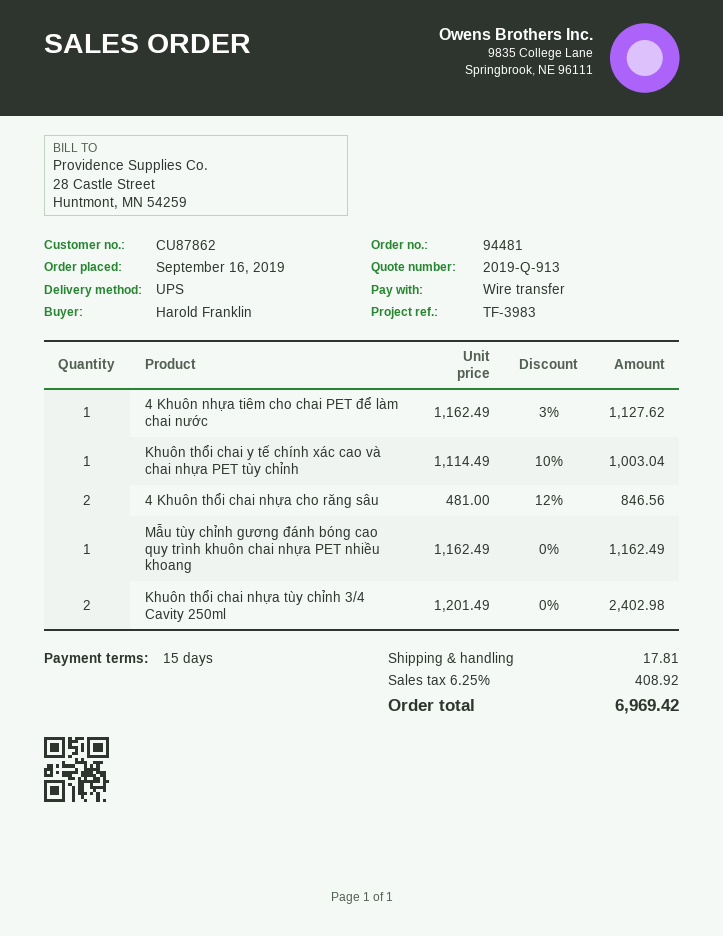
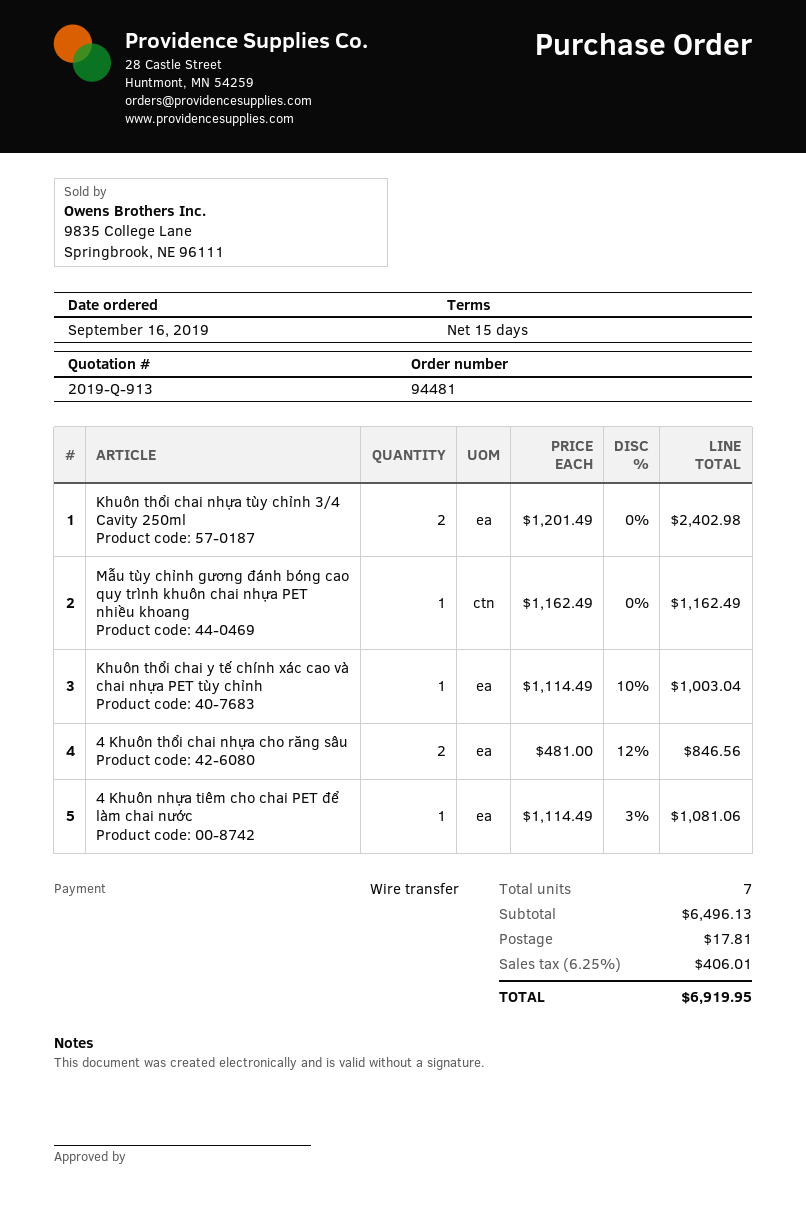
4 Khuôn nhựa tiêm cho chai PET để làm chai nước: 1 x 1162.49 - 3% = 1127.62 -> 1 x 1114.49 - 3% = 1081.06
tax: 6.25% = 408.92 -> 6.25% = 406.01
total: 6969.42 -> 6919.95

